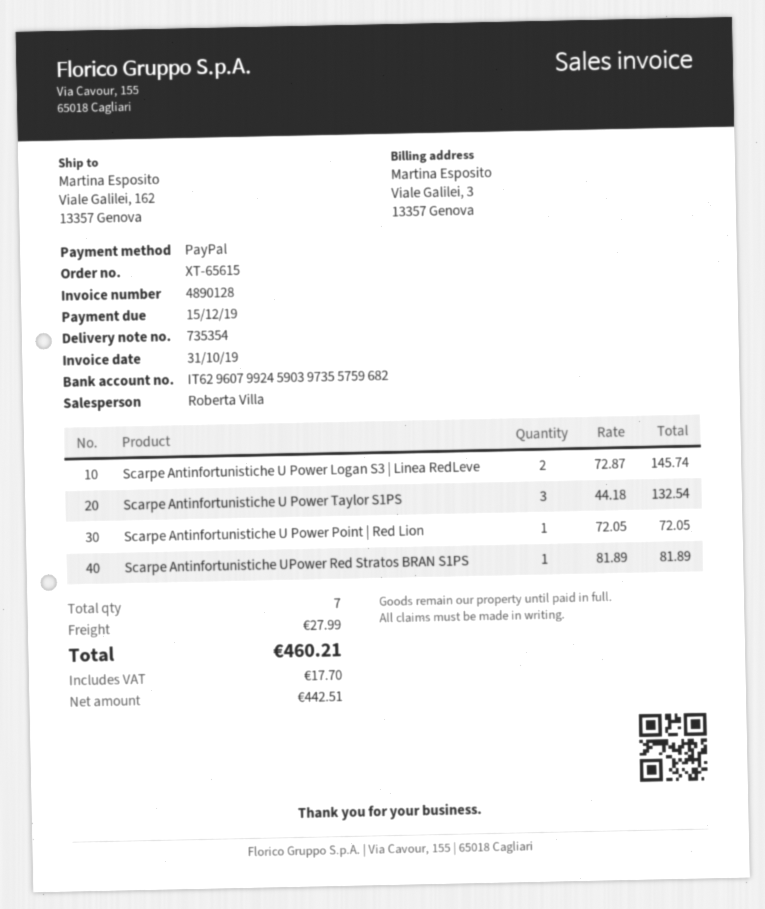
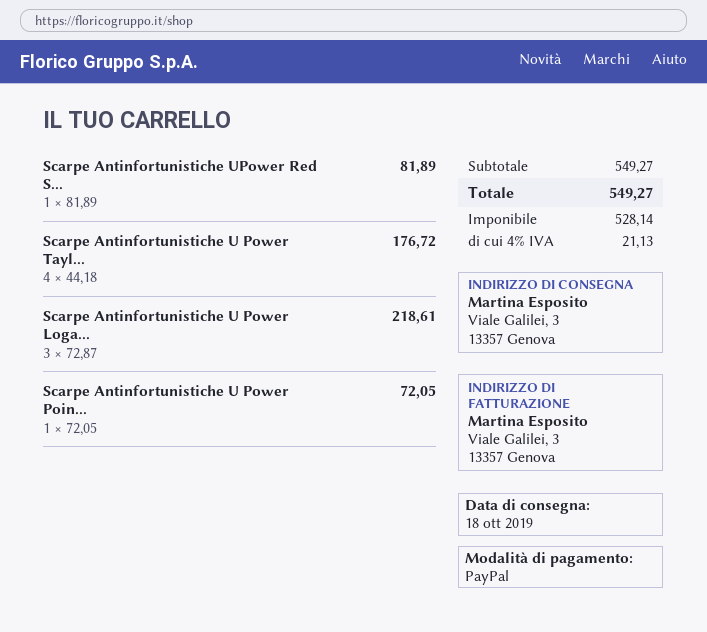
ship to: Viale Galilei, 162, 13357 Genova -> Viale Galilei, 3, 13357 Genova
Scarpe Antinfortunistiche U Power Logan S3 | Linea RedLeve: 2 x 72.87 = 145.74 -> 3 x 72.87 = 218.61
Scarpe Antinfortunistiche U Power Taylor S1PS: 3 x 44.18 = 132.54 -> 4 x 44.18 = 176.72
shipping: 27.99 -> none
net: 442.51 -> 528.14
tax: 17.70 -> 21.13
total: 460.21 -> 549.27

